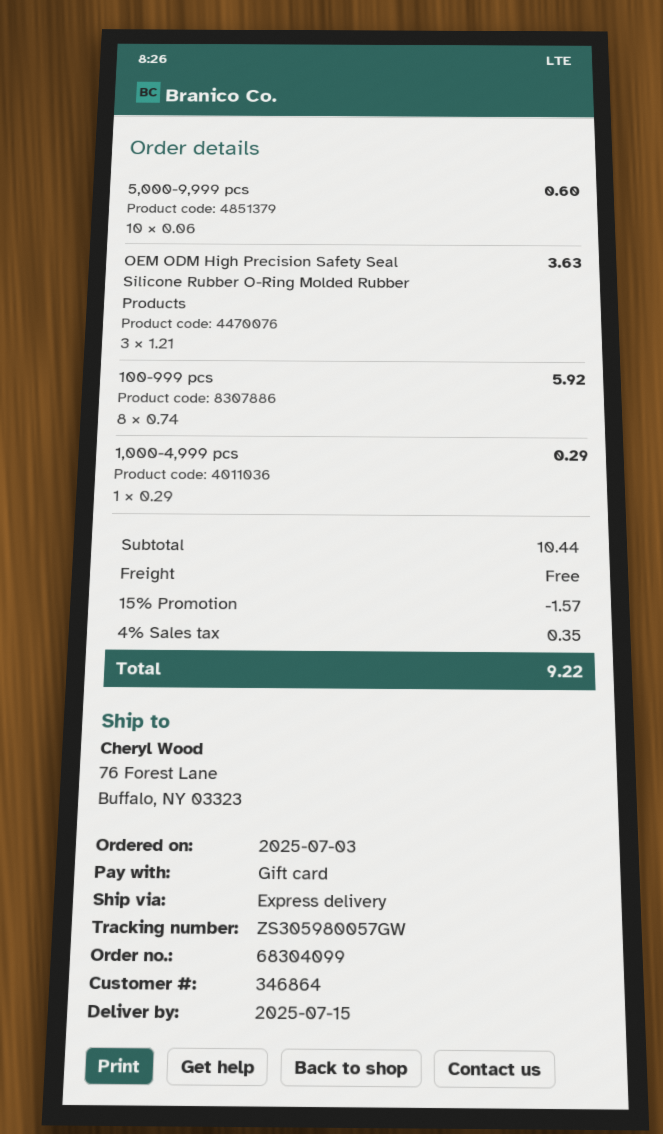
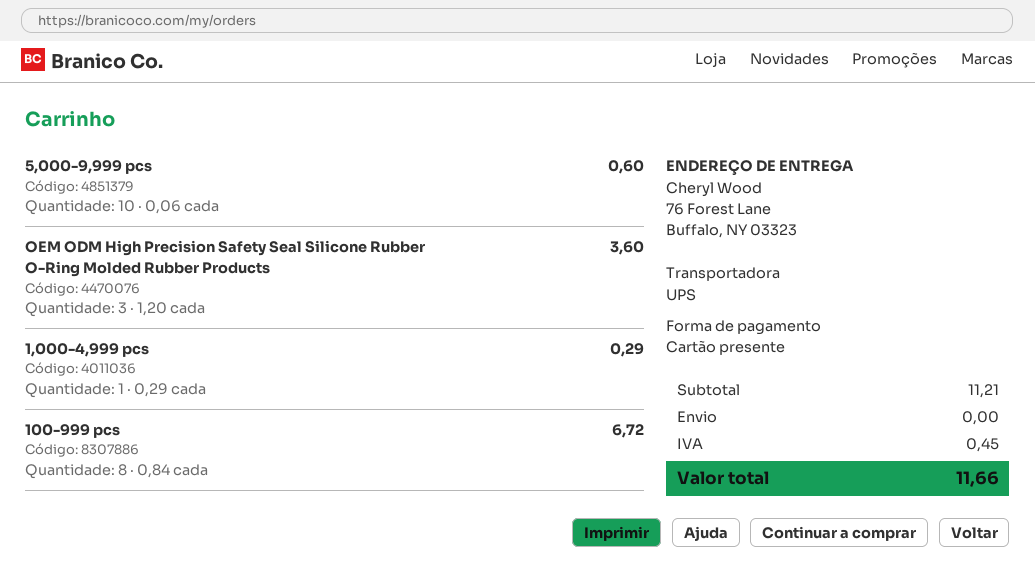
shipping method: express -> UPS
OEM ODM High Precision Safety Seal Silicone Rubber O-Ring Molded Rubber Products: 3 x 1.21 = 3.63 -> 3 x 1.20 = 3.60
100-999 pcs: 8 x 0.74 = 5.92 -> 8 x 0.84 = 6.72
subtotal: 10.44 -> 11.21
discount: 15% = 1.57 -> none
tax: 0.35 -> 0.45
total: 9.22 -> 11.66

